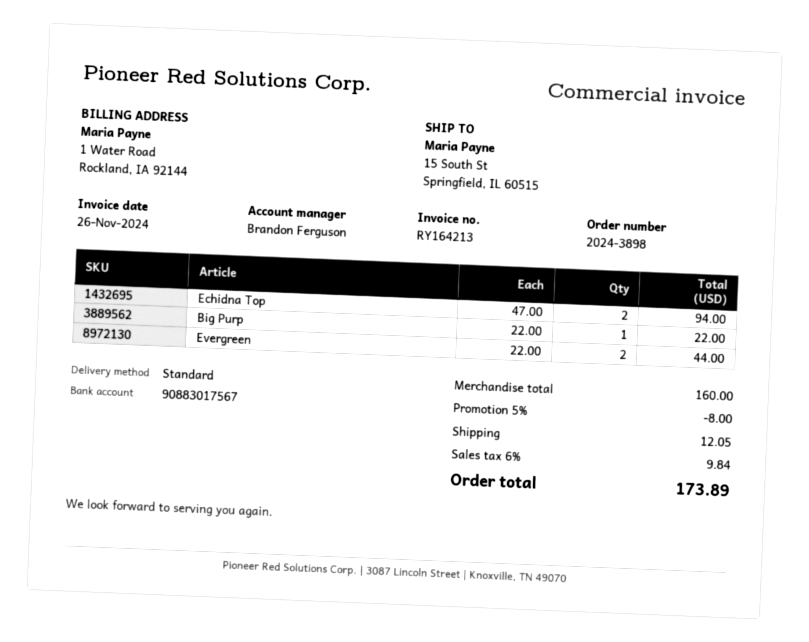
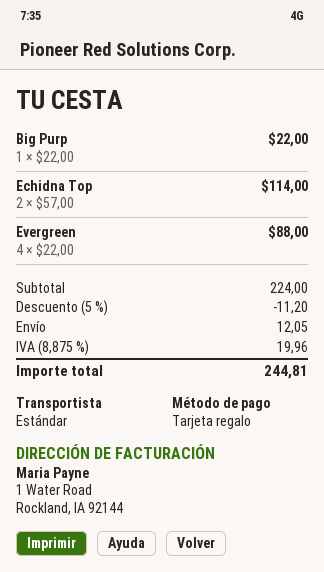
Echidna Top: 2 x 47.00 = 94.00 -> 2 x 57.00 = 114.00
Evergreen: 2 x 22.00 = 44.00 -> 4 x 22.00 = 88.00
subtotal: 160.00 -> 224.00
discount: 5% = 8.00 -> 5% = 11.20
tax: 6% = 9.84 -> 8.875% = 19.96
total: 173.89 -> 244.81

